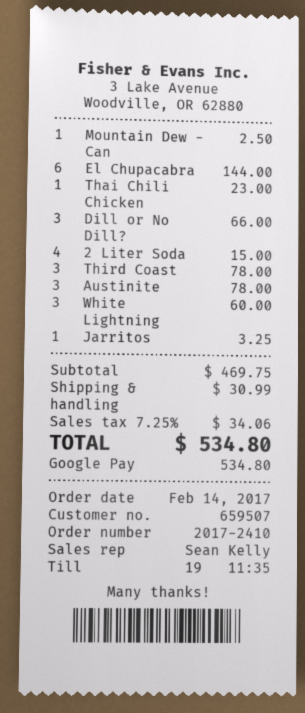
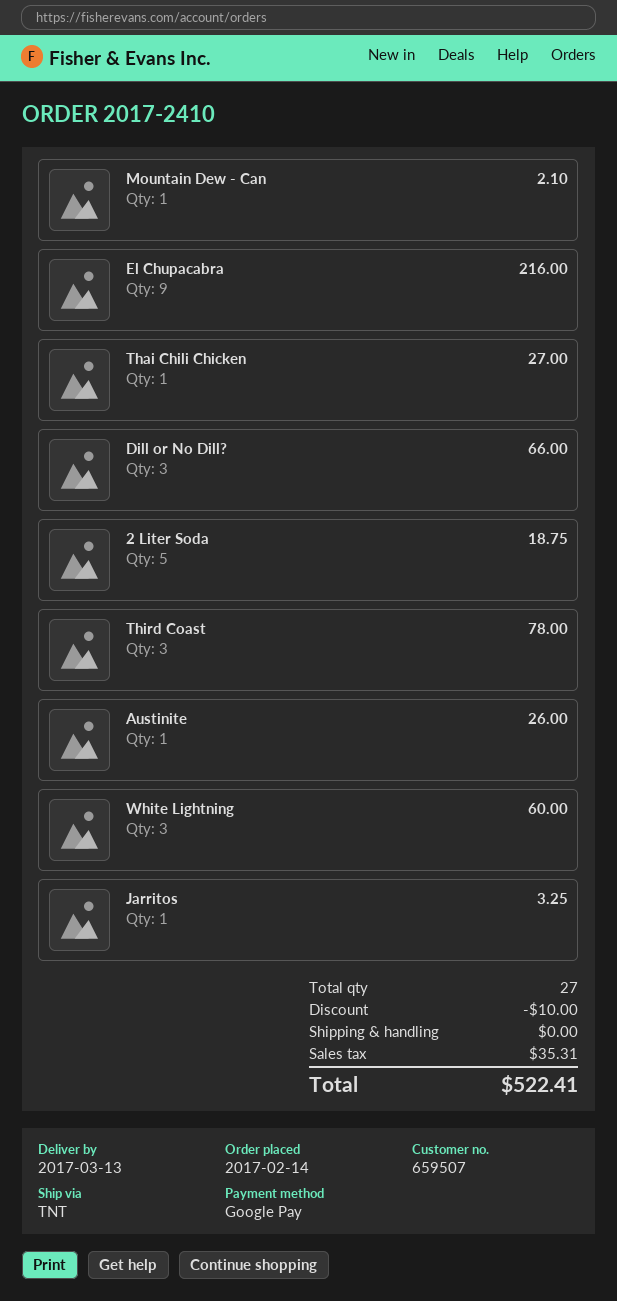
Mountain Dew - Can: 1 for 2.50 -> 1 for 2.10
El Chupacabra: 6 for 144.00 -> 9 for 216.00
Thai Chili Chicken: 1 for 23.00 -> 1 for 27.00
2 Liter Soda: 4 for 15.00 -> 5 for 18.75
Austinite: 3 for 78.00 -> 1 for 26.00
discount: none -> 10.00
shipping: 30.99 -> 0.00
tax: 34.06 -> 35.31
total: 534.80 -> 522.41

